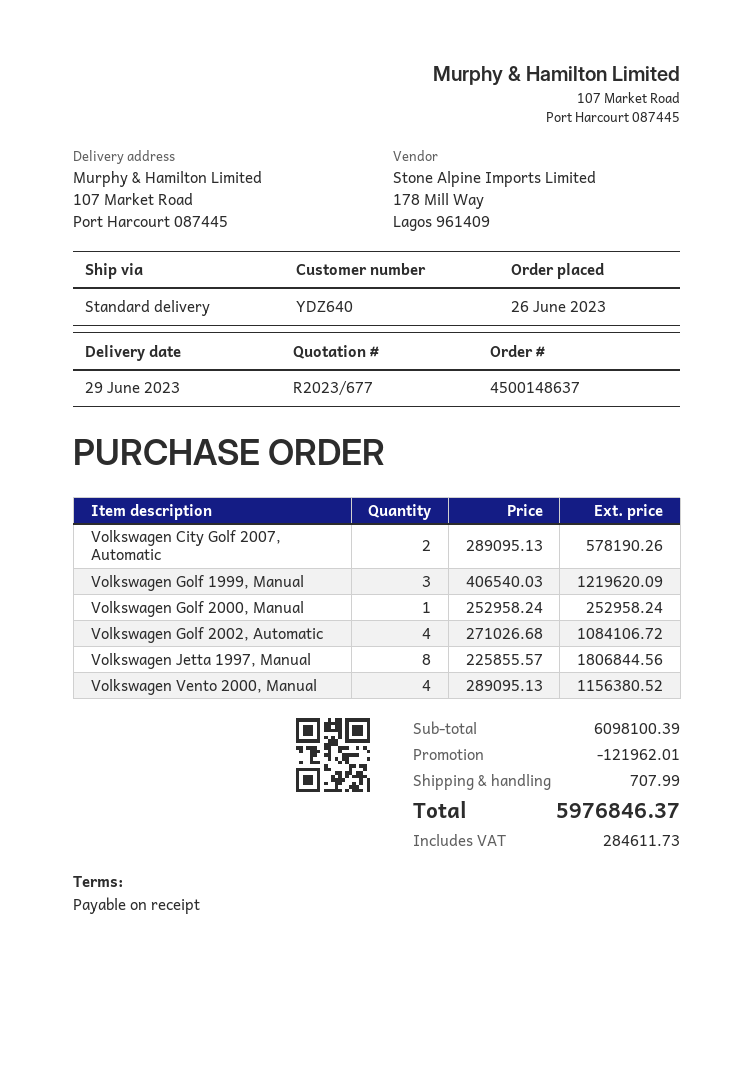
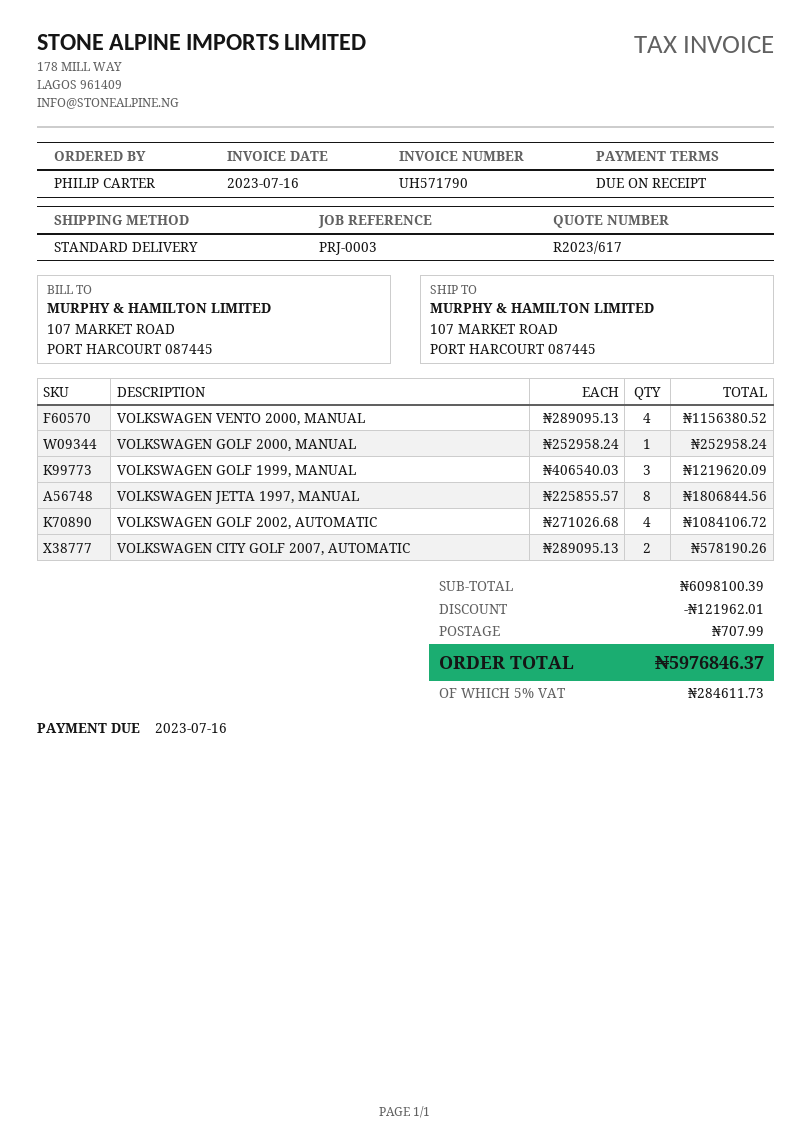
quote number: R2023/677 -> R2023/617

